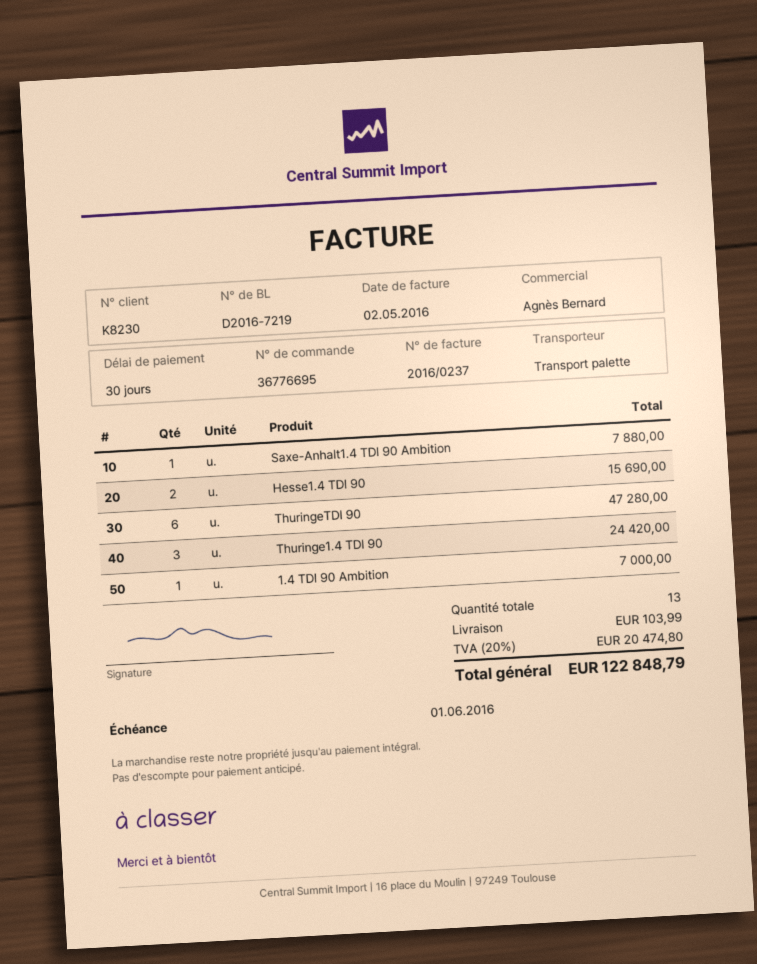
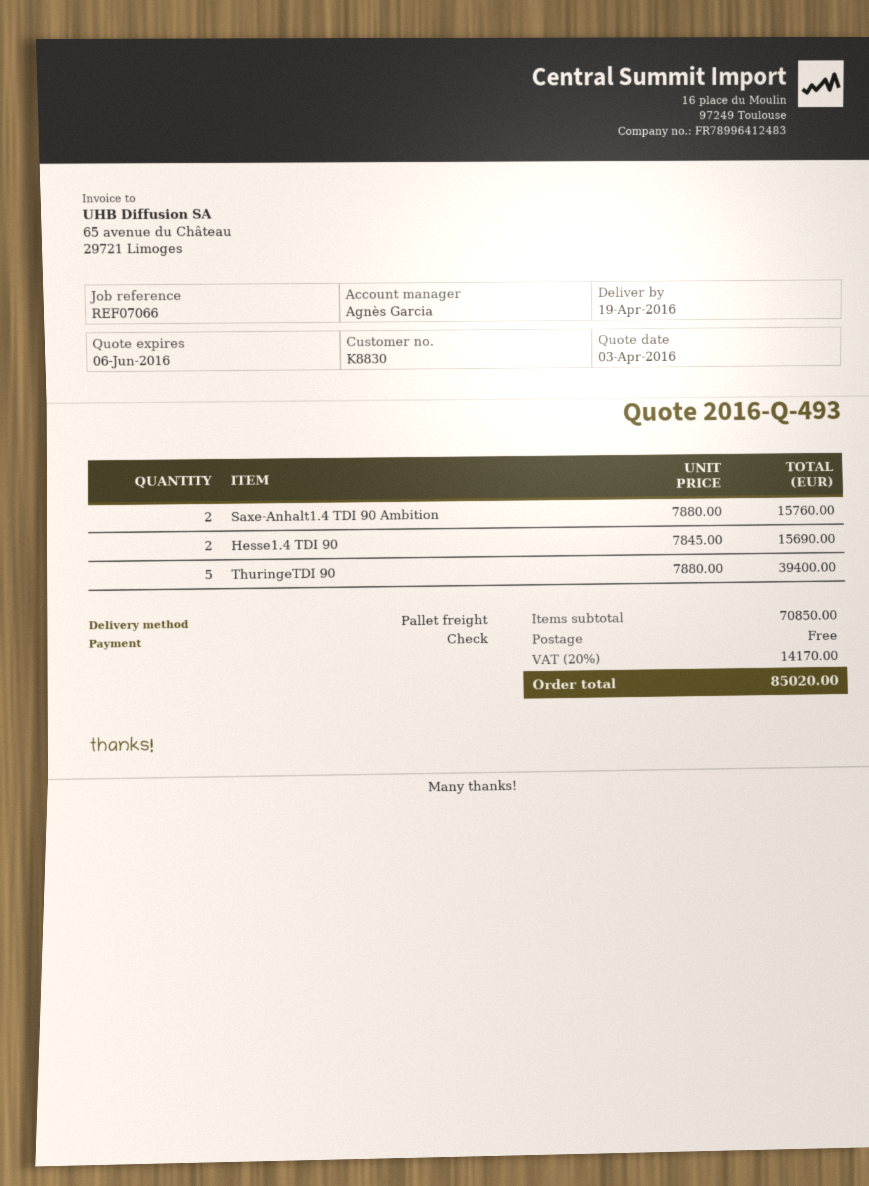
customer number: K8230 -> K8830
sales rep: Agnès Bernard -> Agnès Garcia
Saxe-Anhalt1.4 TDI 90 Ambition: 1 for 7880.00 -> 2 for 15760.00
ThuringeTDI 90: 6 for 47280.00 -> 5 for 39400.00
Thuringe1.4 TDI 90: 3 for 24420.00 -> none
1.4 TDI 90 Ambition: 1 for 7000.00 -> none
shipping: 103.99 -> 0.00
tax: 20% = 20474.80 -> 20% = 14170.00
total: 122848.79 -> 85020.00

